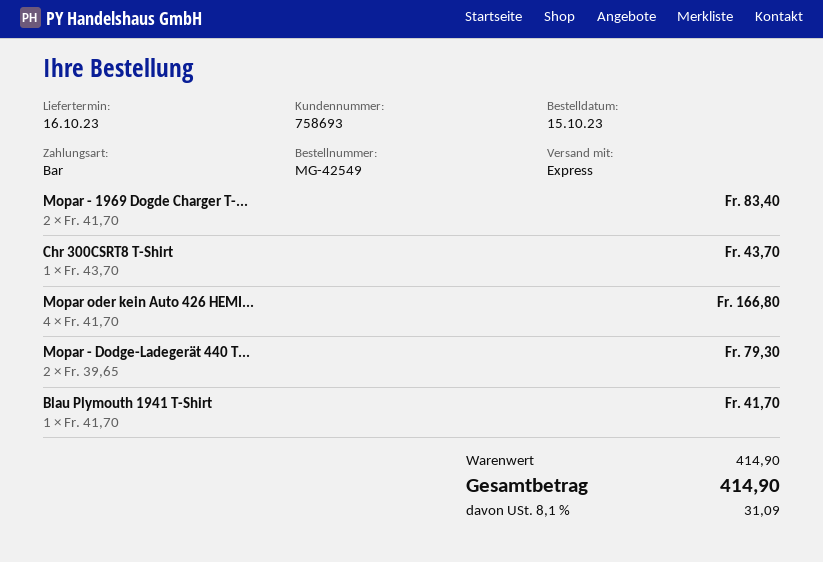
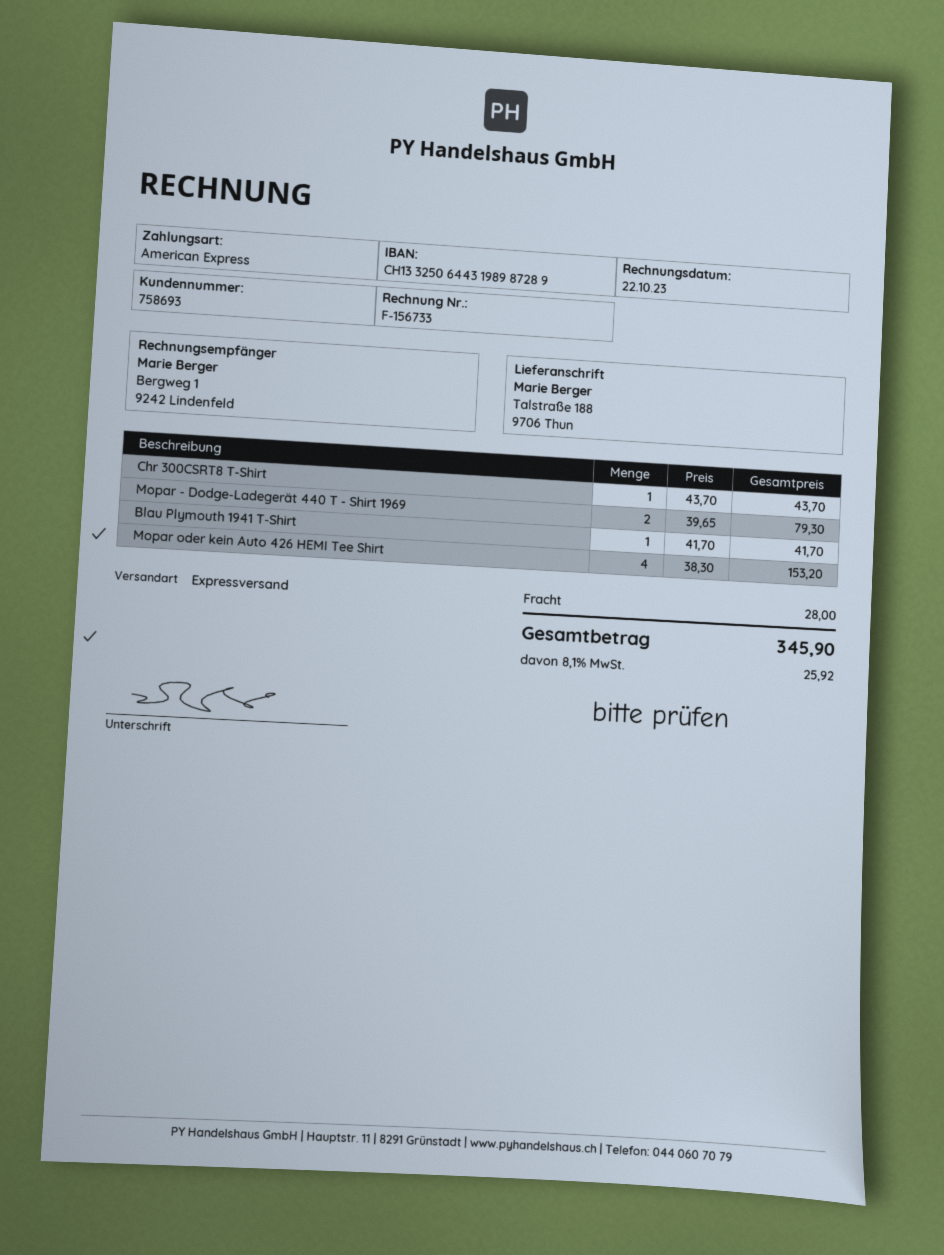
payment method: cash -> American Express
Mopar - 1969 Dogde Charger T-...: 2 x 41.70 = 83.40 -> none
Mopar oder kein Auto 426 HEMI...: 4 x 41.70 = 166.80 -> 4 x 38.30 = 153.20
shipping: none -> 28.00
tax: 8.1% = 31.09 -> 8.1% = 25.92
total: 414.90 -> 345.90

